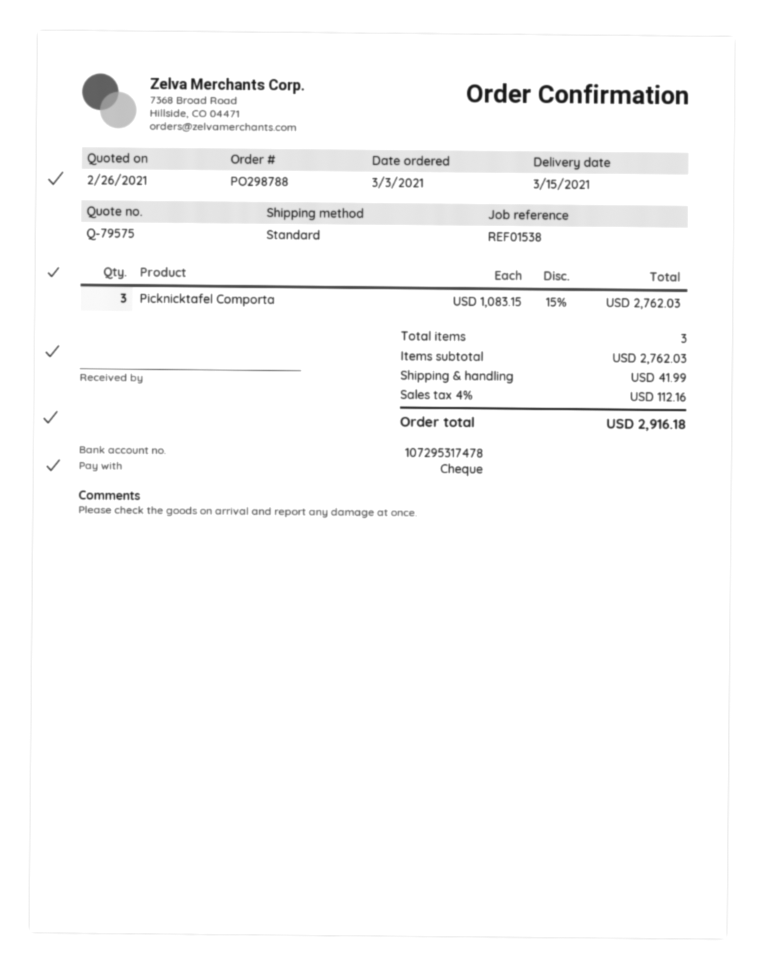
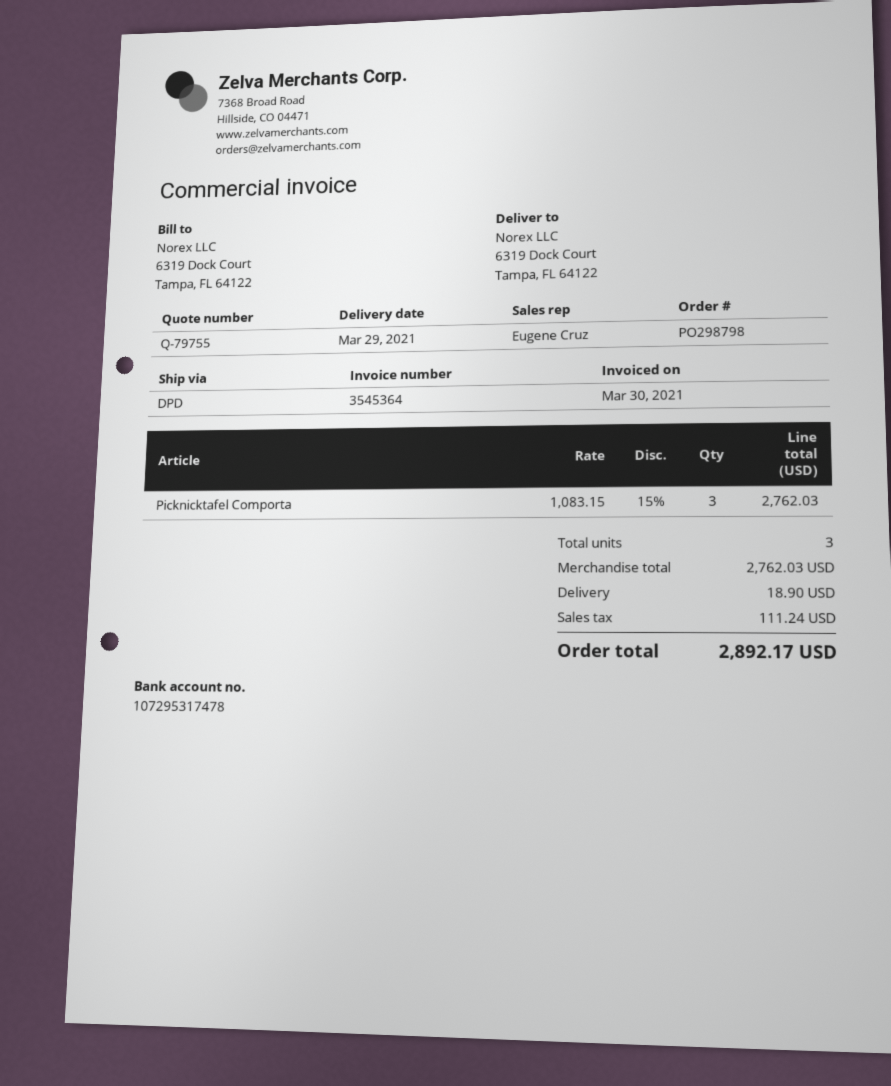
quote number: Q-79575 -> Q-79755
order number: PO298788 -> PO298798
delivery date: 2021-03-15 -> 2021-03-29
shipping method: standard -> DPD
shipping: 41.99 -> 18.90
tax: 112.16 -> 111.24
total: 2916.18 -> 2892.17

